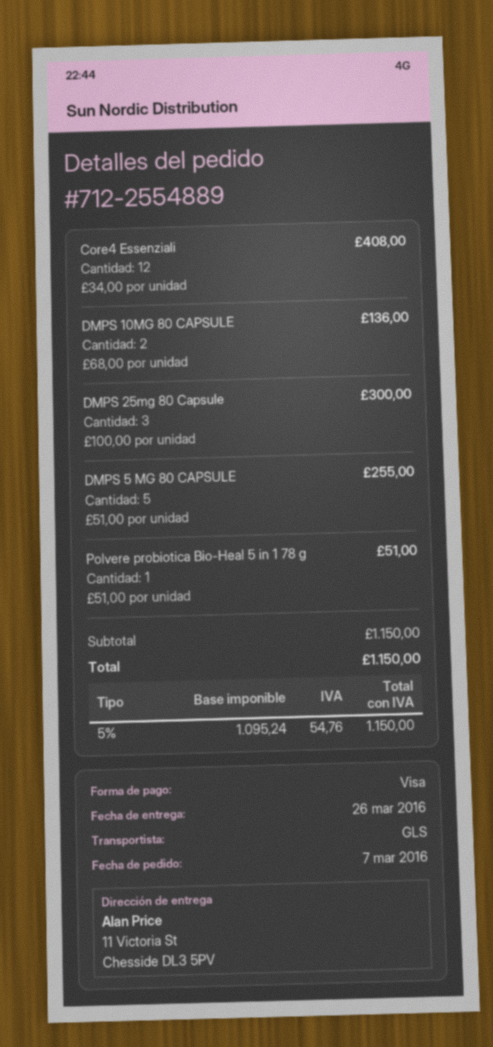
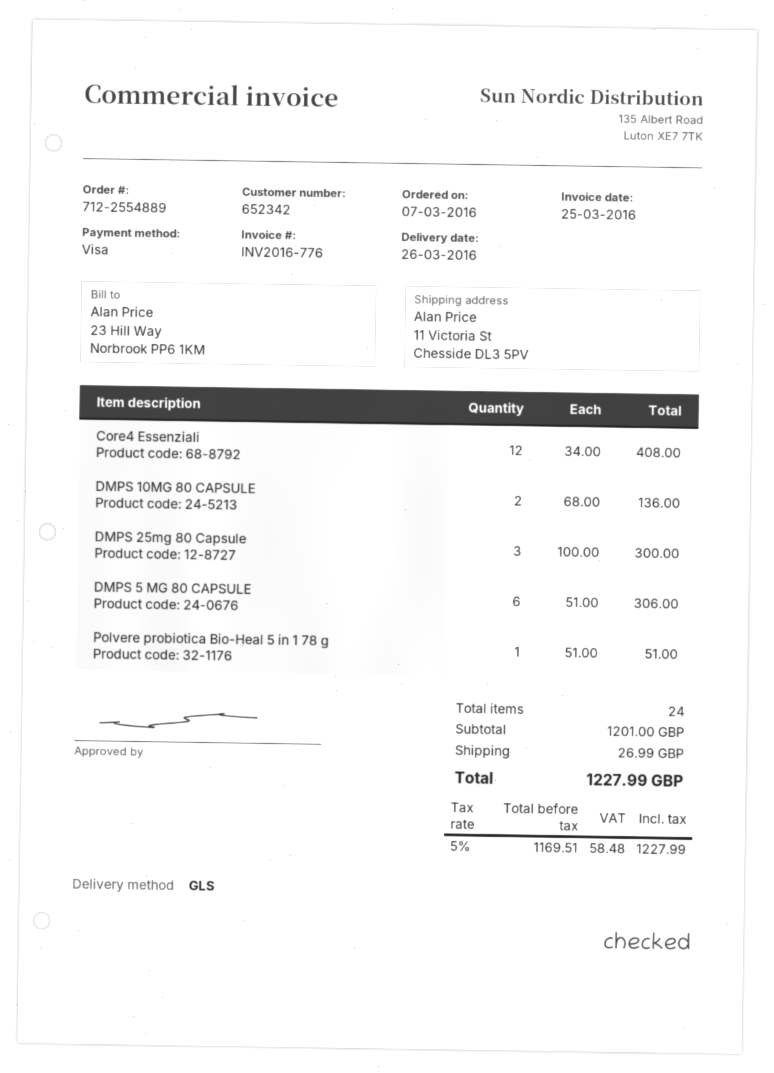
DMPS 5 MG 80 CAPSULE: 5 x 51.00 = 255.00 -> 6 x 51.00 = 306.00
subtotal: 1150.00 -> 1201.00
shipping: none -> 26.99
net: 1095.24 -> 1169.51
tax: 5% = 54.76 -> 5% = 58.48
total: 1150.00 -> 1227.99

